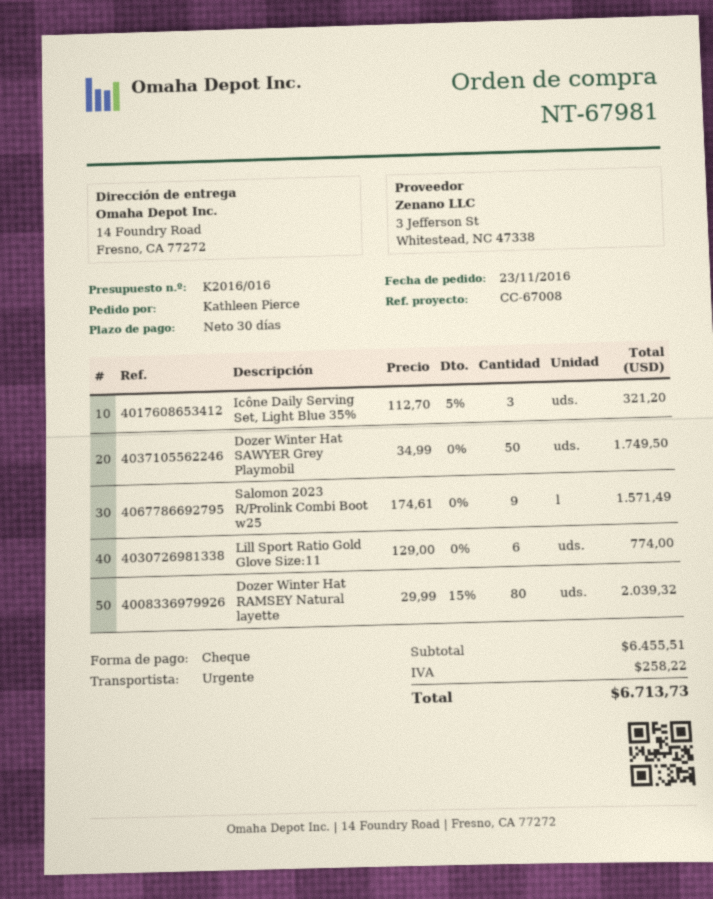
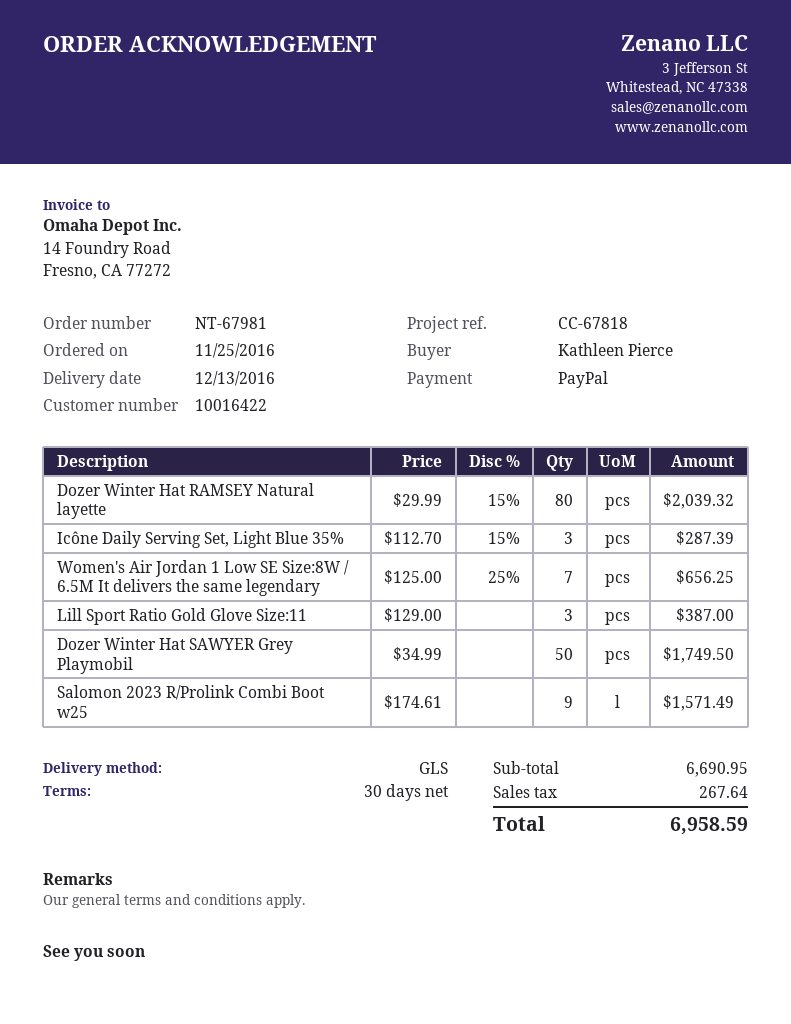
order date: 2016-11-23 -> 2016-11-25
reference: CC-67008 -> CC-67818
payment method: cheque -> PayPal
shipping method: express -> GLS
Icône Daily Serving Set, Light Blue 35%: 3 x 112.70 - 5% = 321.20 -> 3 x 112.70 - 15% = 287.39
Lill Sport Ratio Gold Glove Size:11: 6 x 129.00 = 774.00 -> 3 x 129.00 = 387.00
Women's Air Jordan 1 Low SE Size:8W / 6.5M It delivers the same legendary: none -> 7 x 125.00 - 25% = 656.25
subtotal: 6455.51 -> 6690.95
tax: 258.22 -> 267.64
total: 6713.73 -> 6958.59

